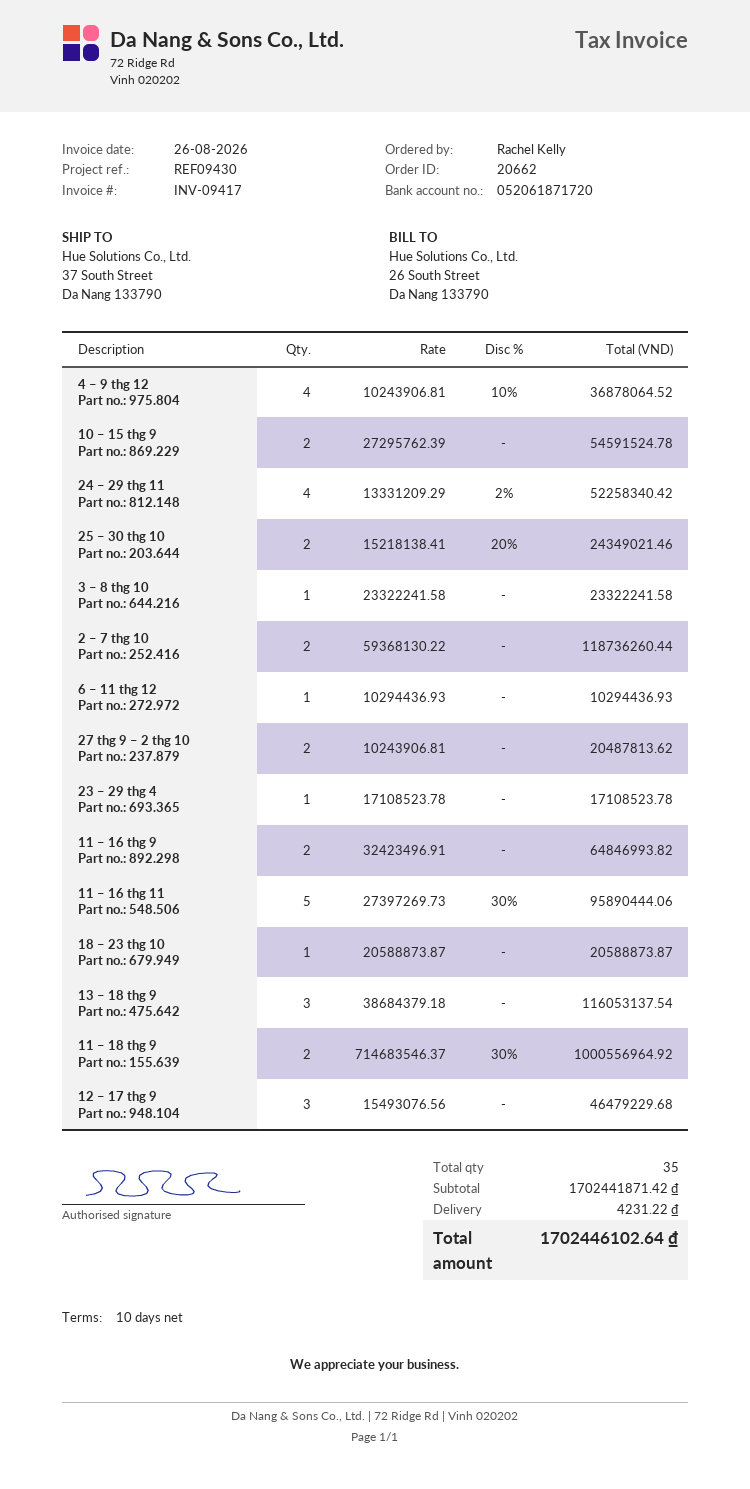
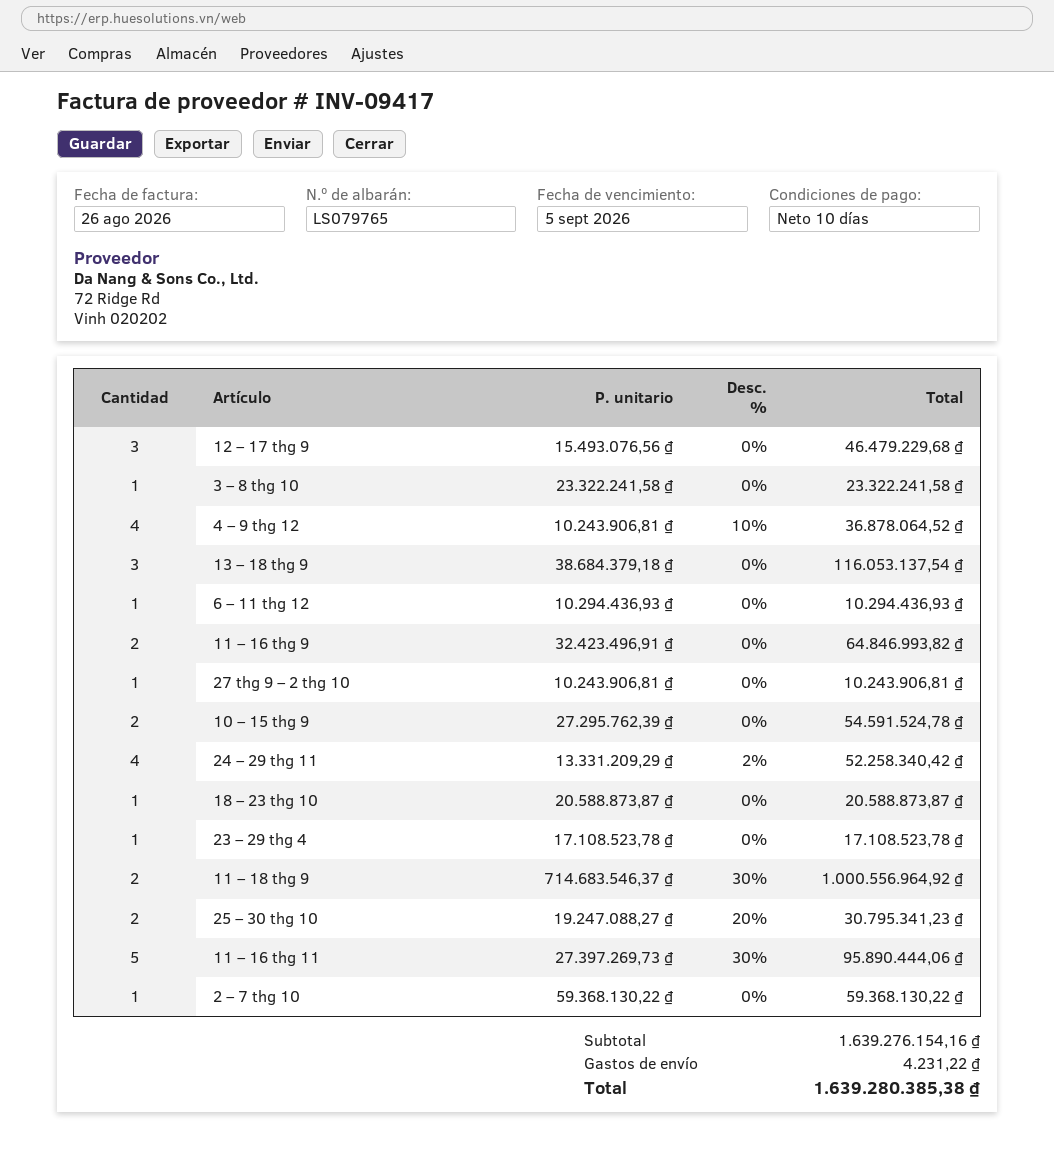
25 – 30 thg 10: 2 x 15218138.41 - 20% = 24349021.46 -> 2 x 19247088.27 - 20% = 30795341.23
2 – 7 thg 10: 2 x 59368130.22 = 118736260.44 -> 1 x 59368130.22 = 59368130.22
27 thg 9 – 2 thg 10: 2 x 10243906.81 = 20487813.62 -> 1 x 10243906.81 = 10243906.81
subtotal: 1702441871.42 -> 1639276154.16
total: 1702446102.64 -> 1639280385.38

